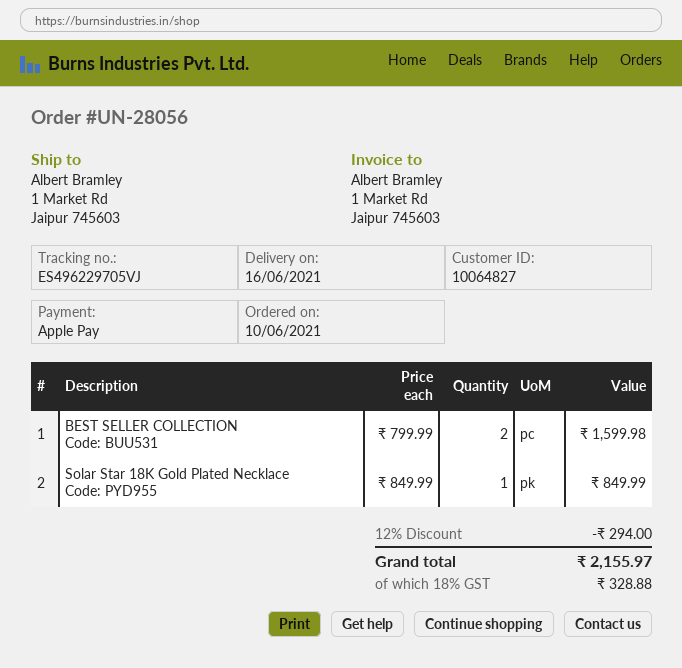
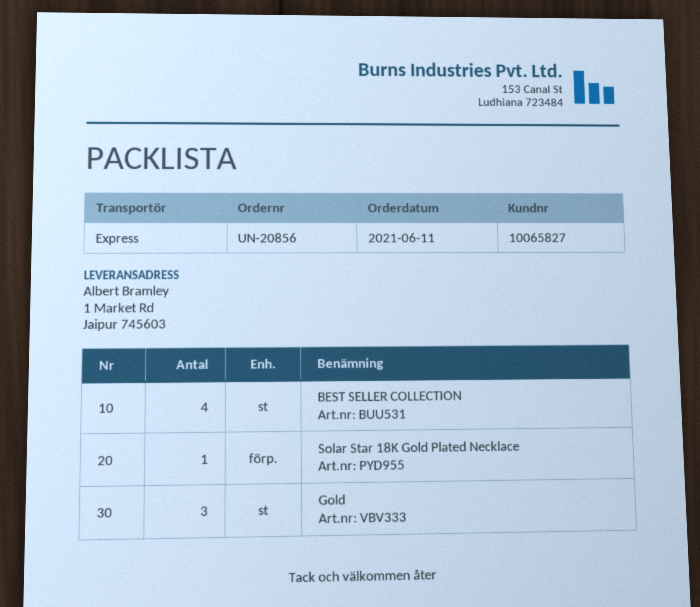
order number: UN-28056 -> UN-20856
order date: 2021-06-10 -> 2021-06-11
customer number: 10064827 -> 10065827
BEST SELLER COLLECTION: 2 -> 4
Gold: none -> 3

